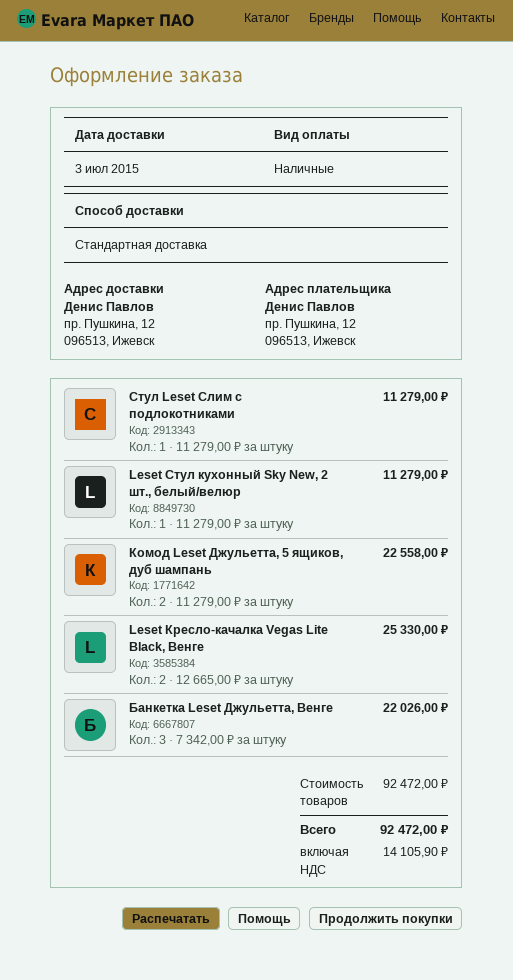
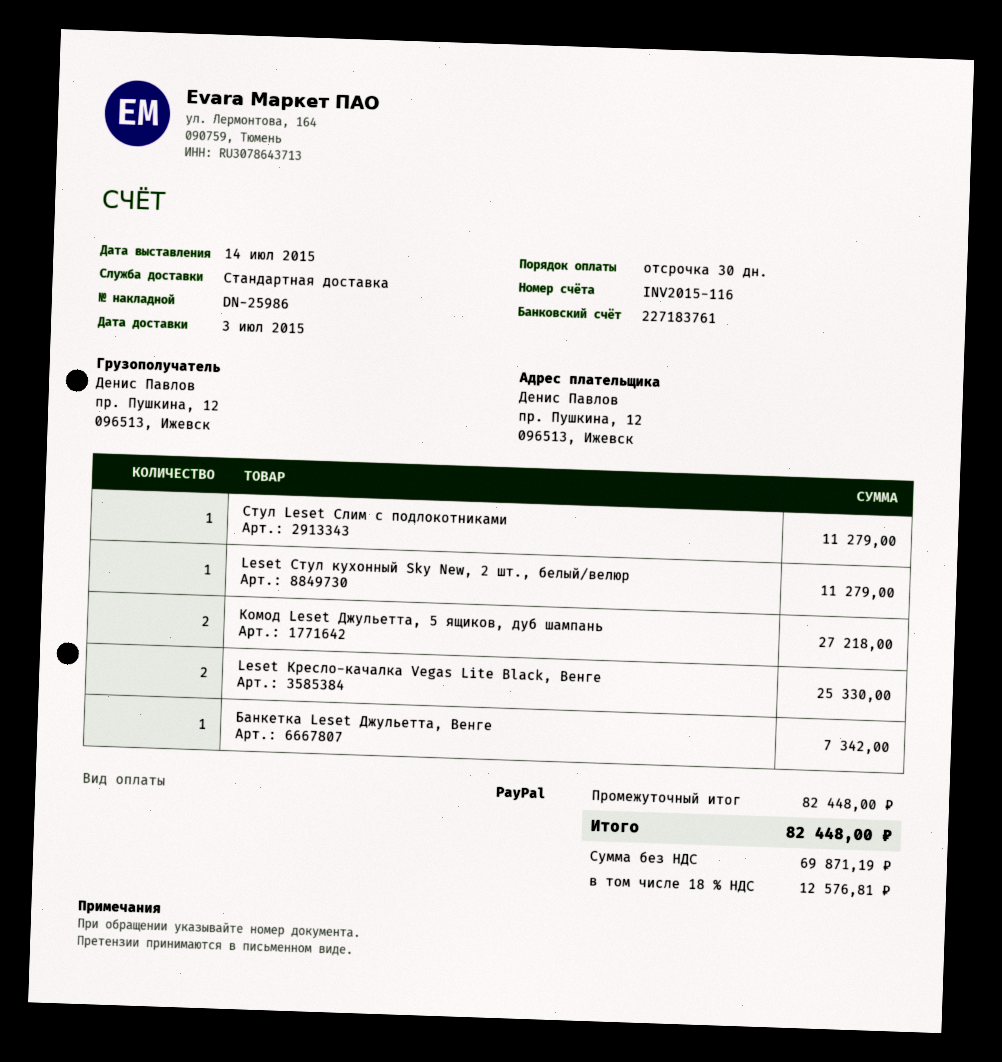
payment method: cash -> PayPal
Комод Leset Джульетта, 5 ящиков, дуб шампань: 2 for 22558.00 -> 2 for 27218.00
Банкетка Leset Джульетта, Венге: 3 for 22026.00 -> 1 for 7342.00
subtotal: 92472.00 -> 82448.00
tax: 14105.90 -> 12576.81
total: 92472.00 -> 82448.00

